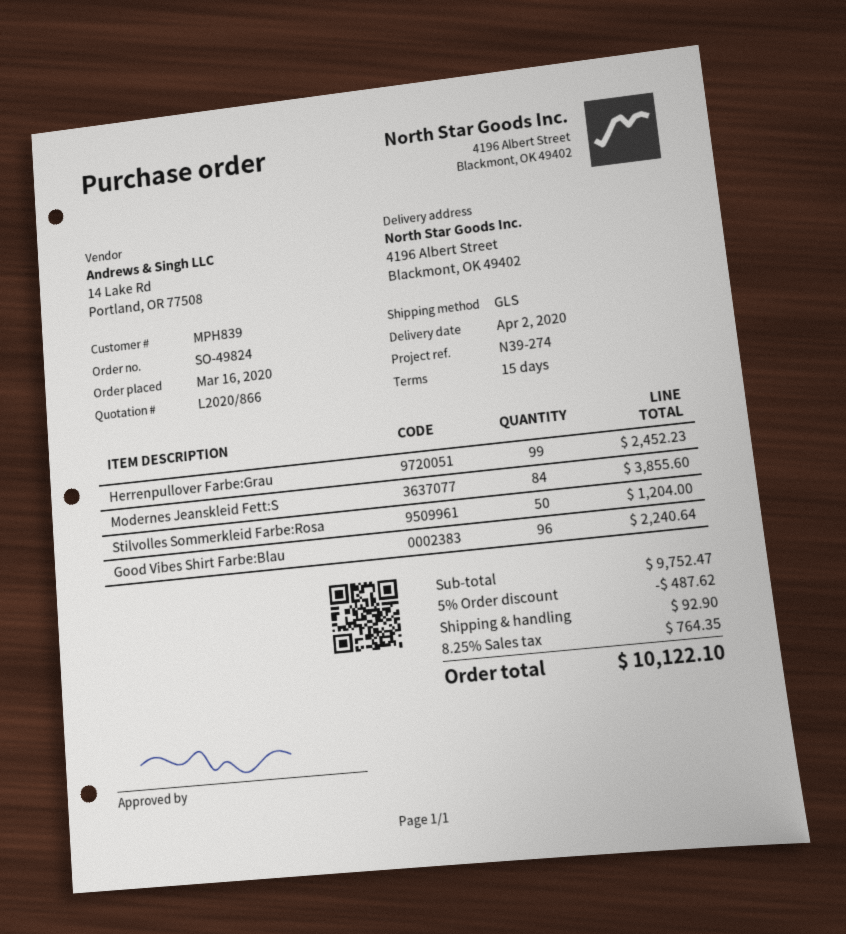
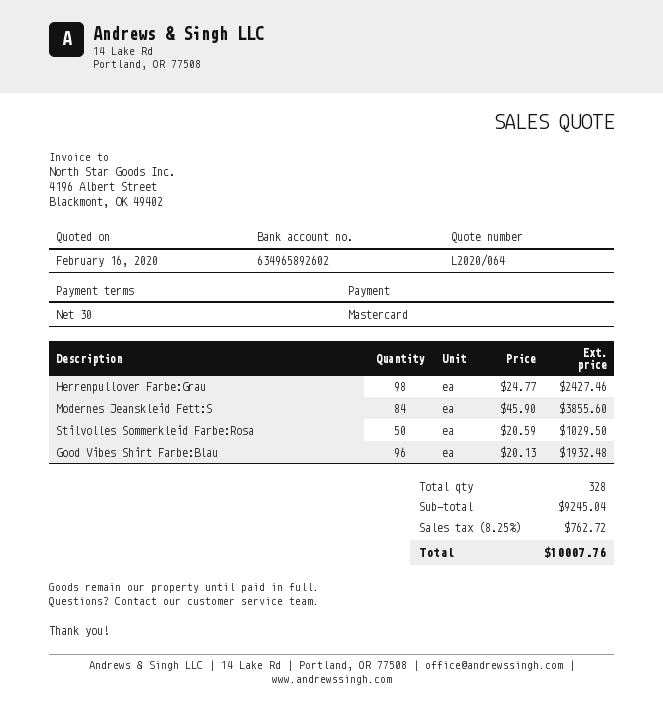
quote number: L2020/866 -> L2020/064
payment terms: 15 days -> 30 days
Herrenpullover Farbe:Grau: 99 for 2452.23 -> 98 for 2427.46
Stilvolles Sommerkleid Farbe:Rosa: 50 for 1204.00 -> 50 for 1029.50
Good Vibes Shirt Farbe:Blau: 96 for 2240.64 -> 96 for 1932.48
subtotal: 9752.47 -> 9245.04
discount: 5% = 487.62 -> none
shipping: 92.90 -> none
tax: 8.25% = 764.35 -> 8.25% = 762.72
total: 10122.10 -> 10007.76

